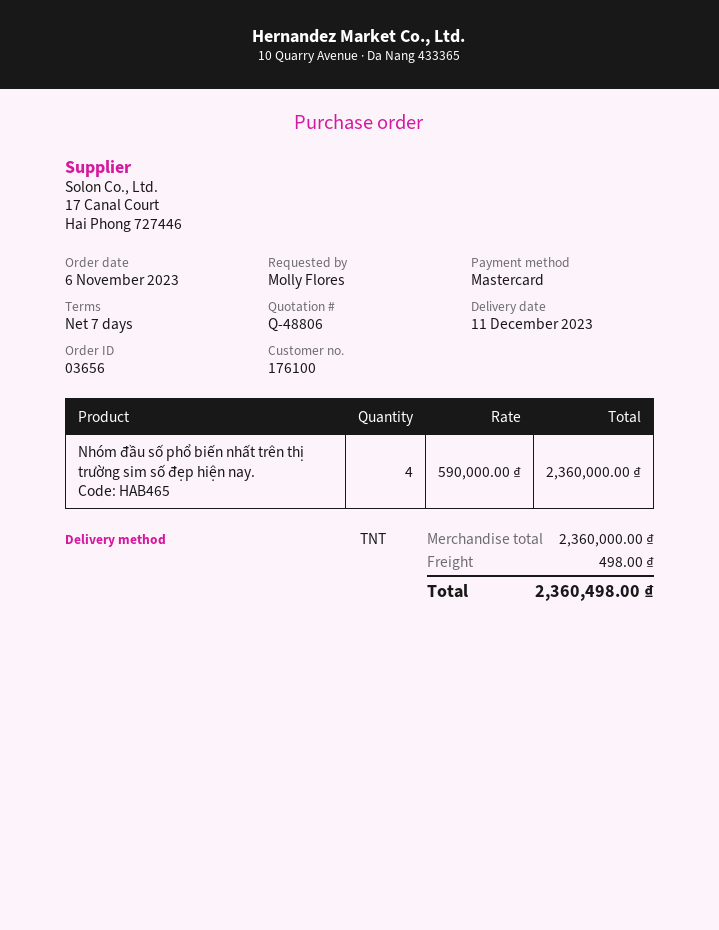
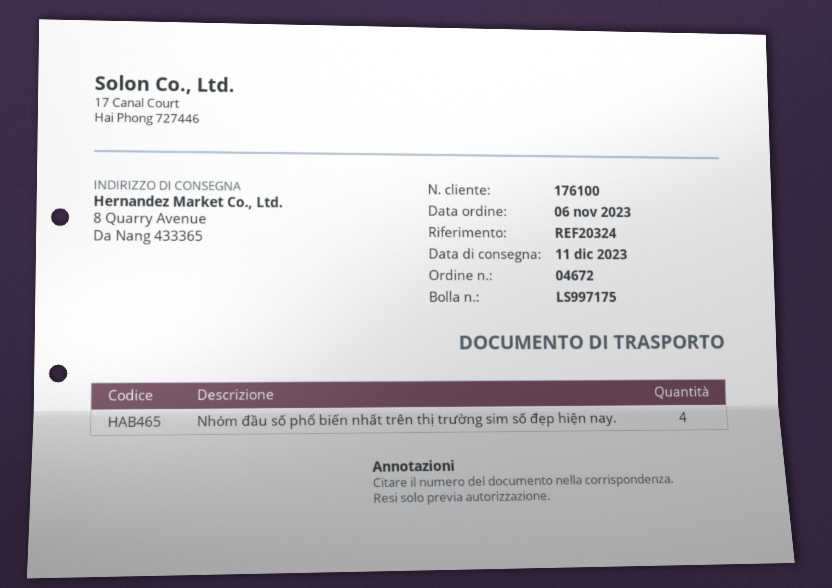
order number: 03656 -> 04672

